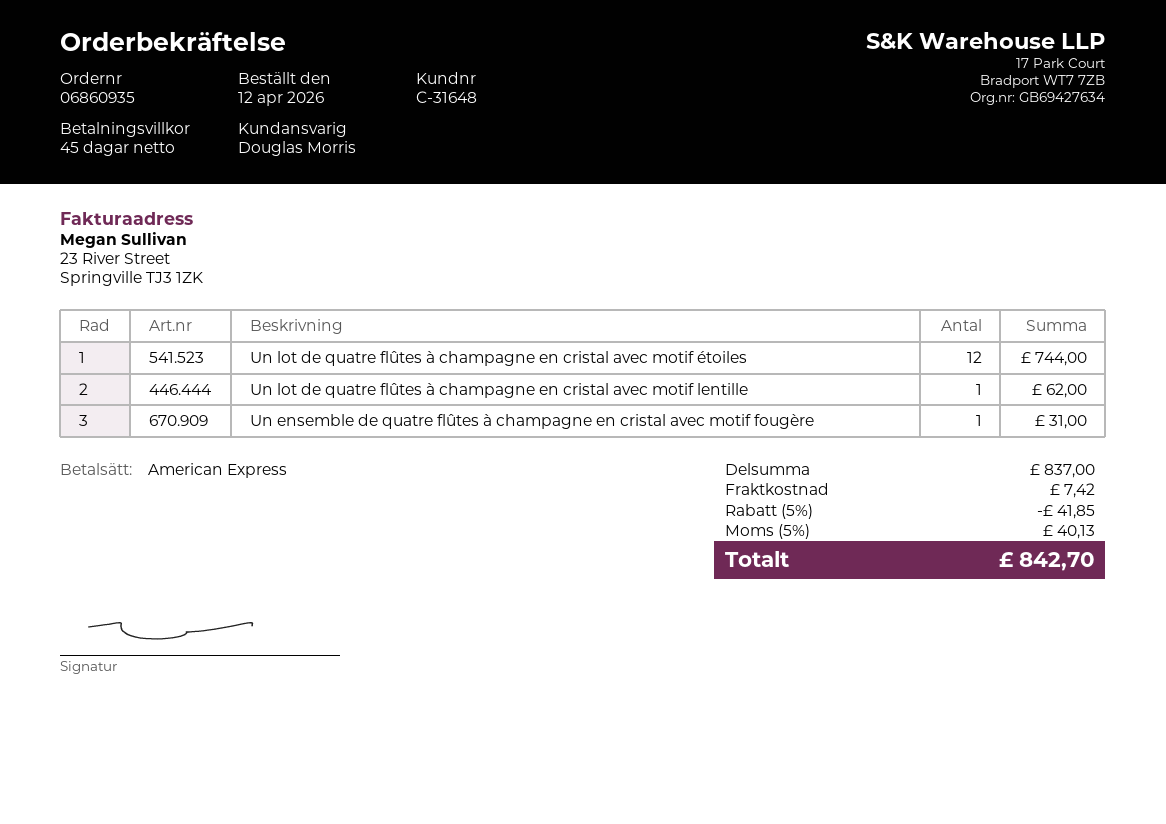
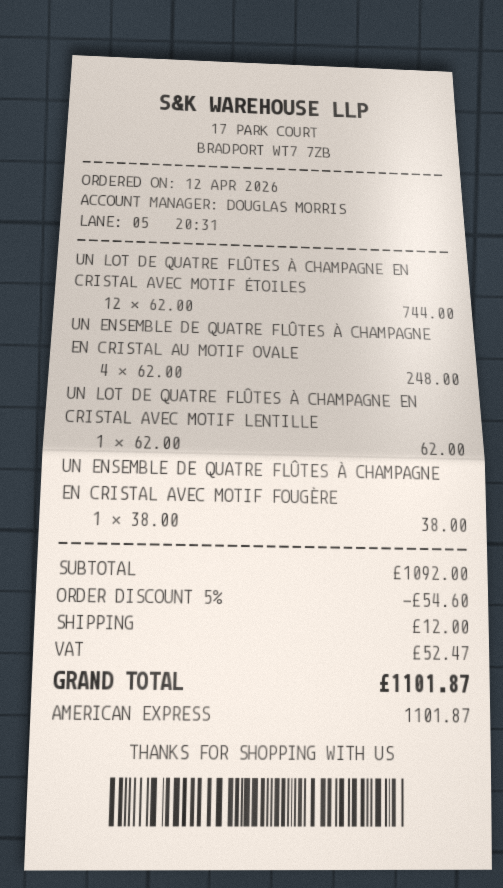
Un ensemble de quatre flûtes à champagne en cristal avec motif fougère: 1 for 31.00 -> 1 for 38.00
UN ENSEMBLE DE QUATRE FLÛTES À CHAMPAGNE EN CRISTAL AU MOTIF OVALE: none -> 4 for 248.00
subtotal: 837.00 -> 1092.00
discount: 5% = 41.85 -> 5% = 54.60
shipping: 7.42 -> 12.00
tax: 40.13 -> 52.47
total: 842.70 -> 1101.87

